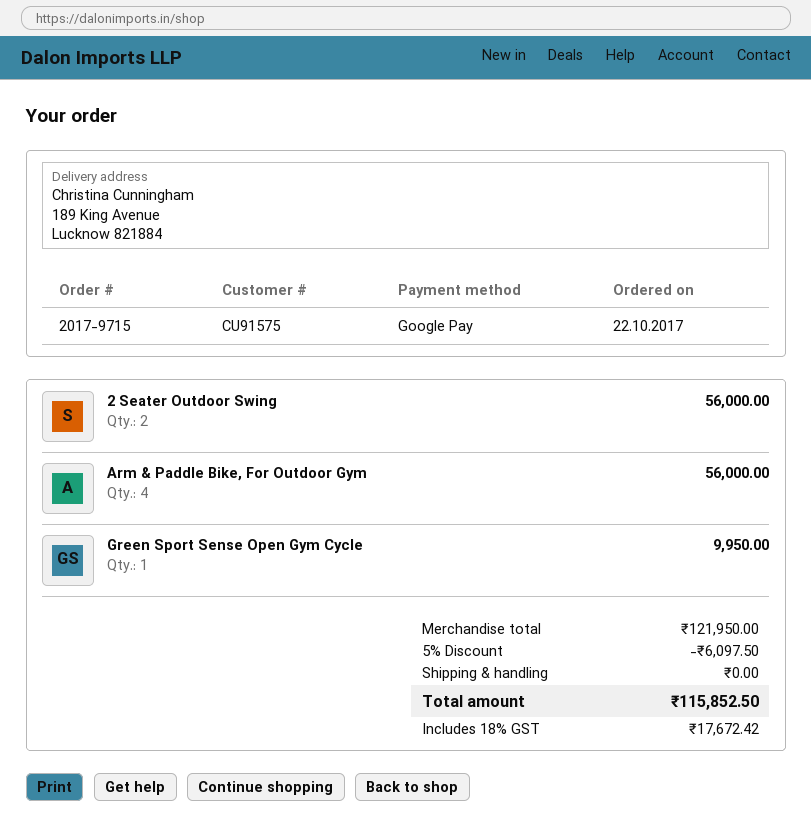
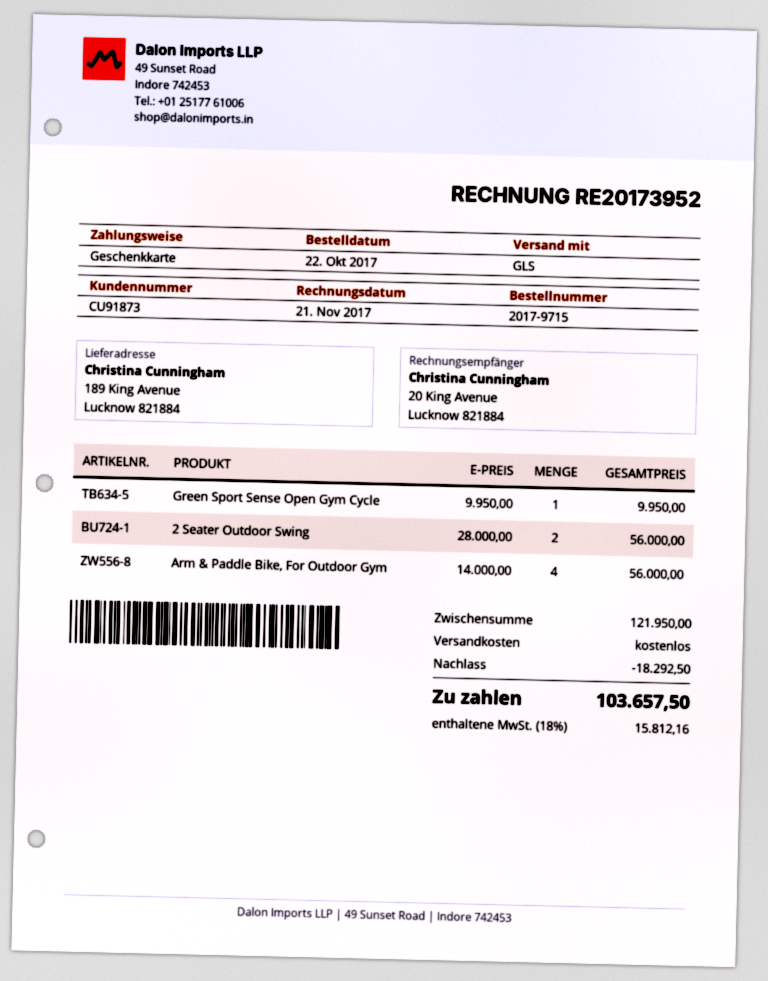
customer number: CU91575 -> CU91873
payment method: Google Pay -> gift card
discount: 6097.50 -> 18292.50
tax: 18% = 17672.42 -> 18% = 15812.16
total: 115852.50 -> 103657.50

